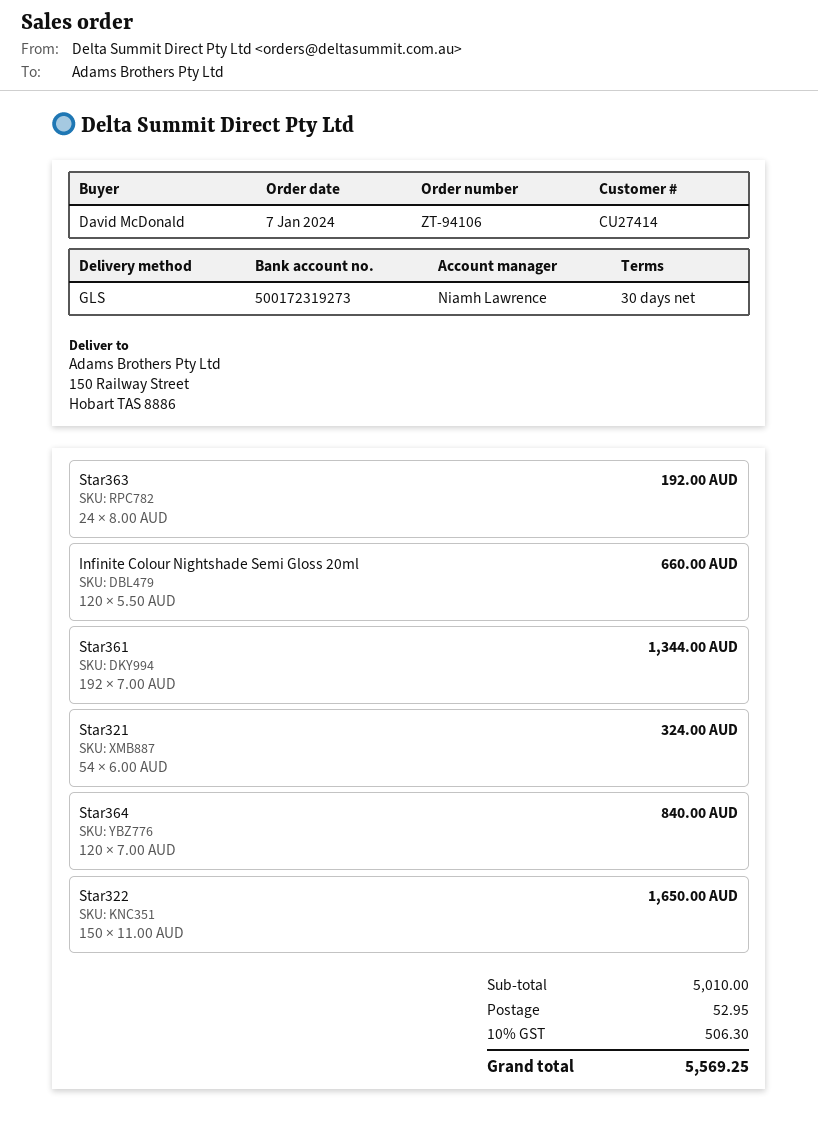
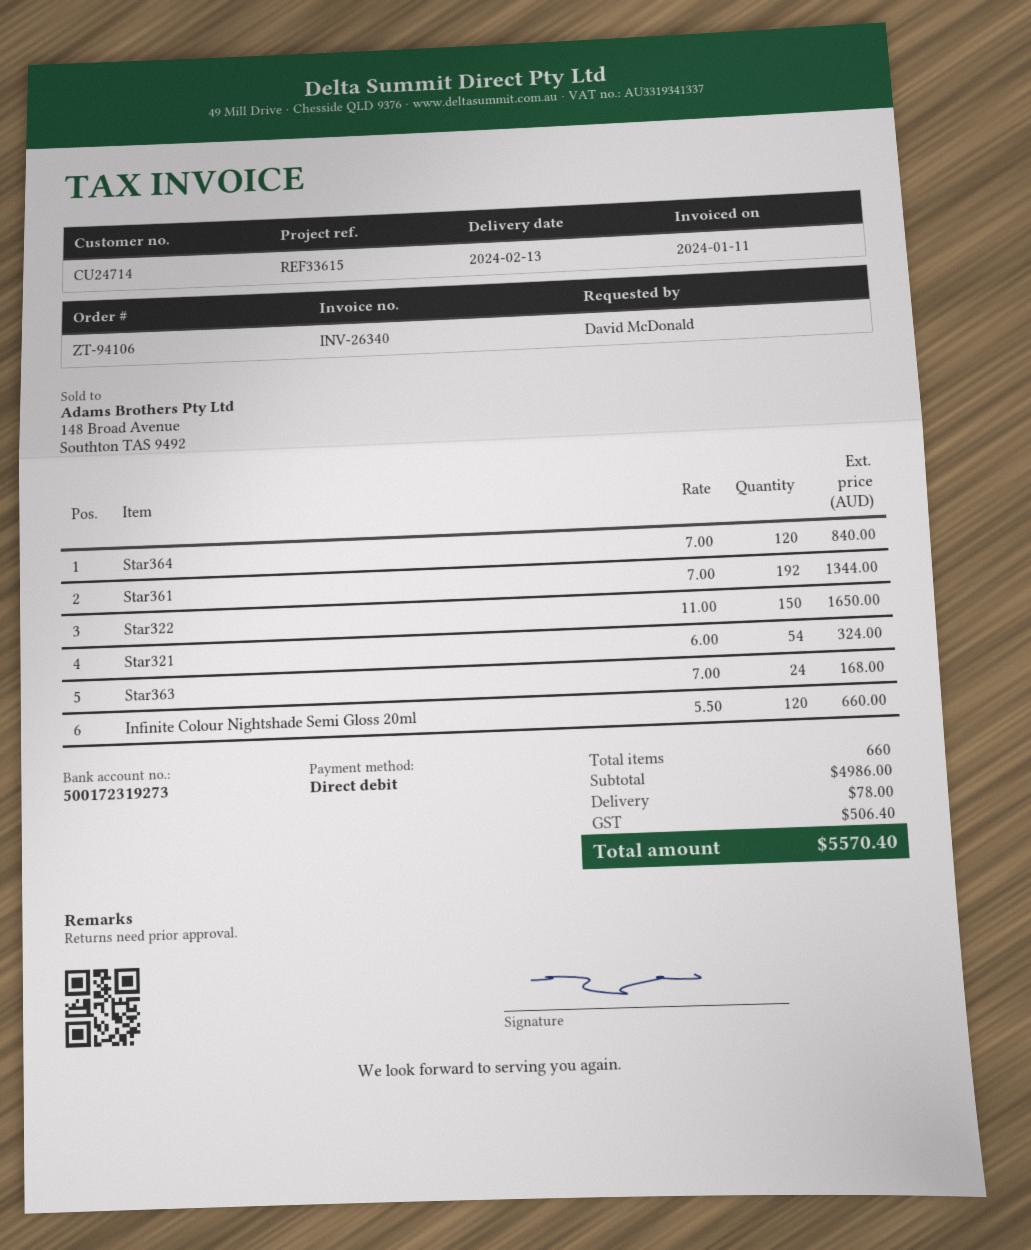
customer number: CU27414 -> CU24714
Star363: 24 x 8.00 = 192.00 -> 24 x 7.00 = 168.00
subtotal: 5010.00 -> 4986.00
shipping: 52.95 -> 78.00
tax: 506.30 -> 506.40
total: 5569.25 -> 5570.40

